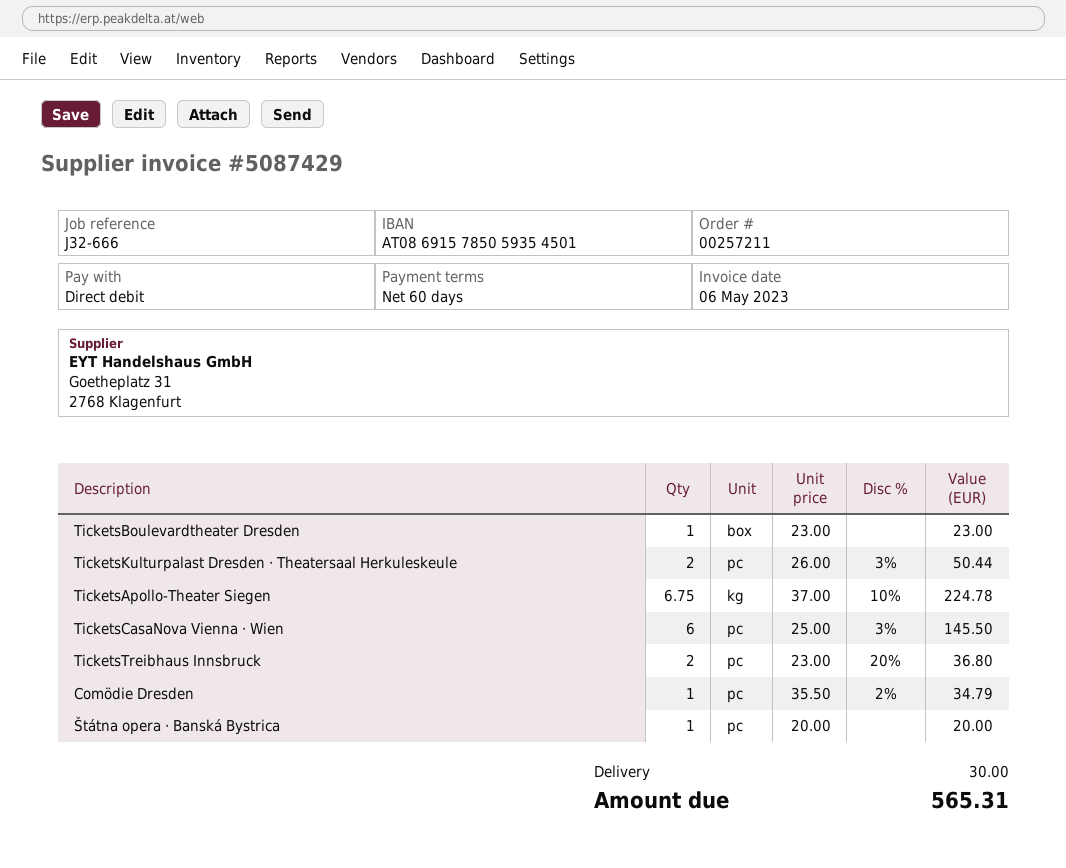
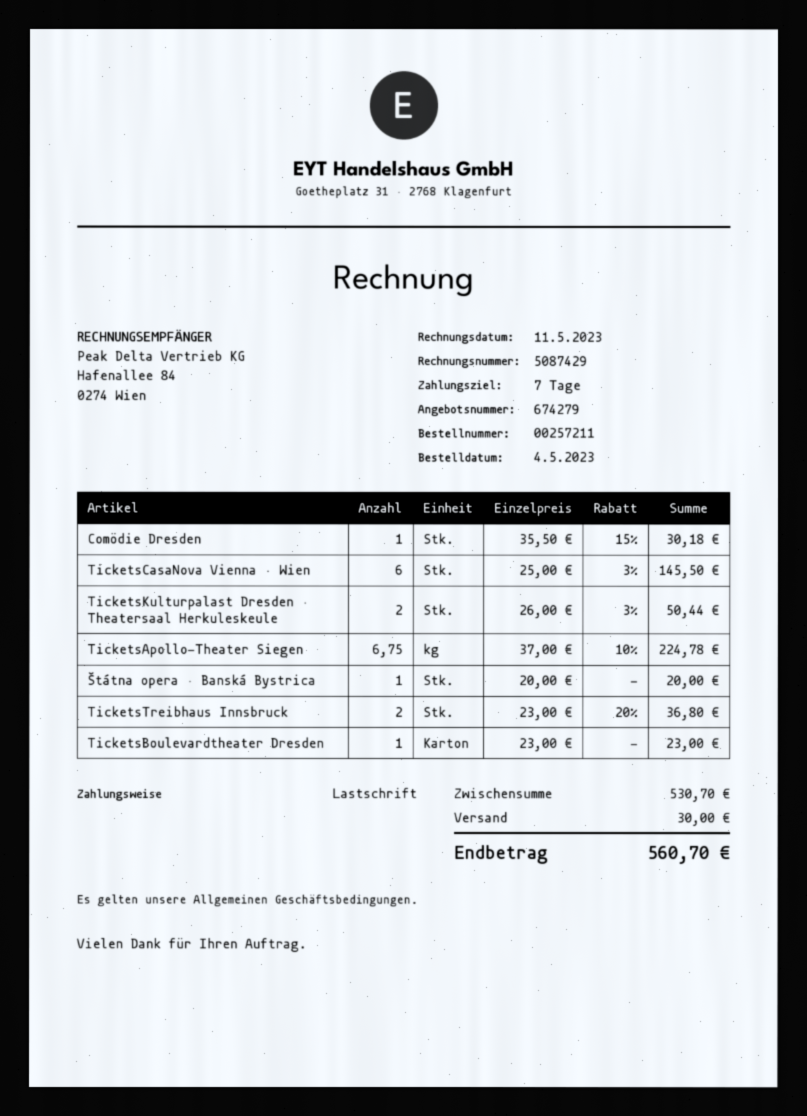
invoice date: 2023-05-06 -> 2023-05-11
payment terms: 60 days -> 7 days
Comödie Dresden: 1 x 35.50 - 2% = 34.79 -> 1 x 35.50 - 15% = 30.18
total: 565.31 -> 560.70

